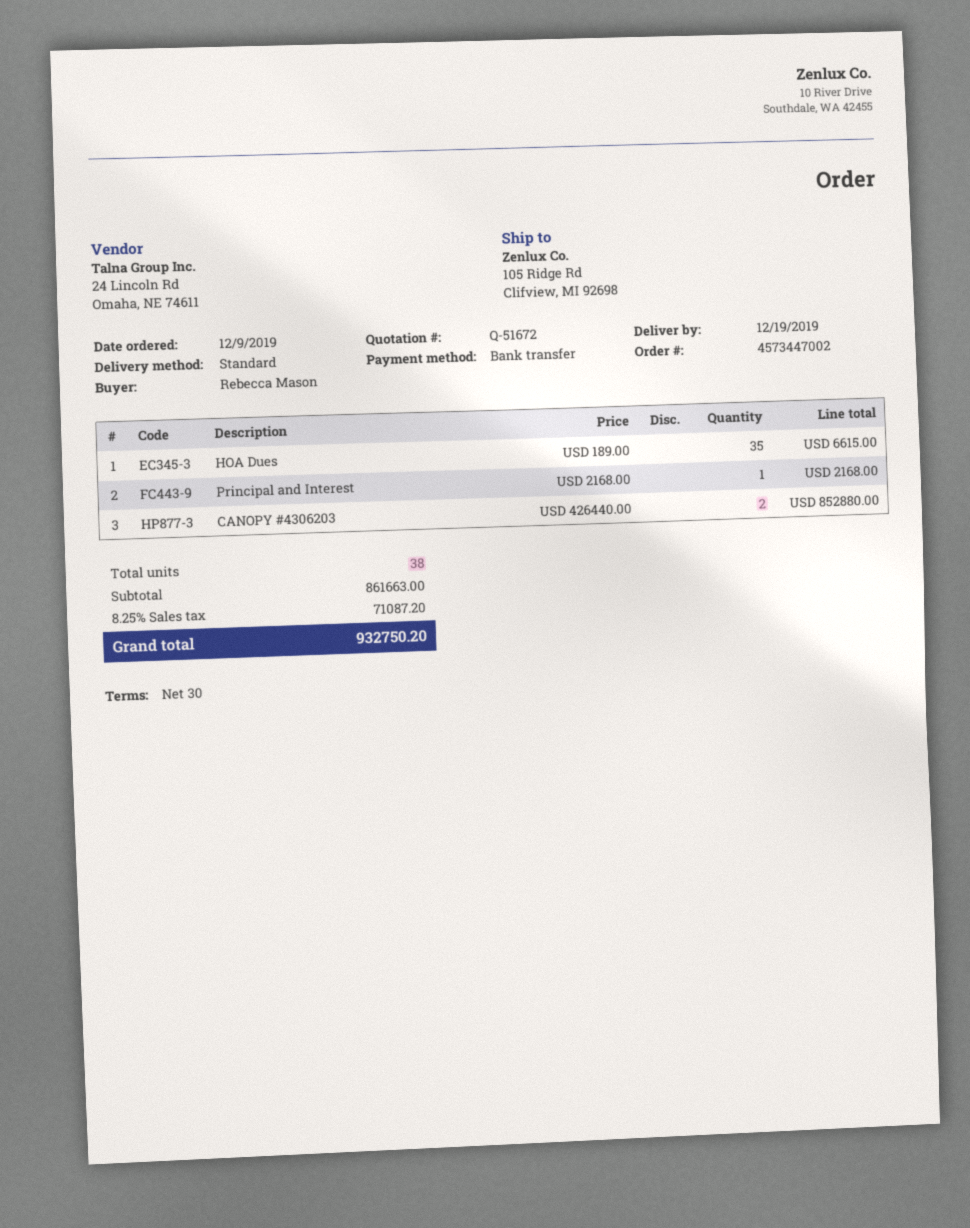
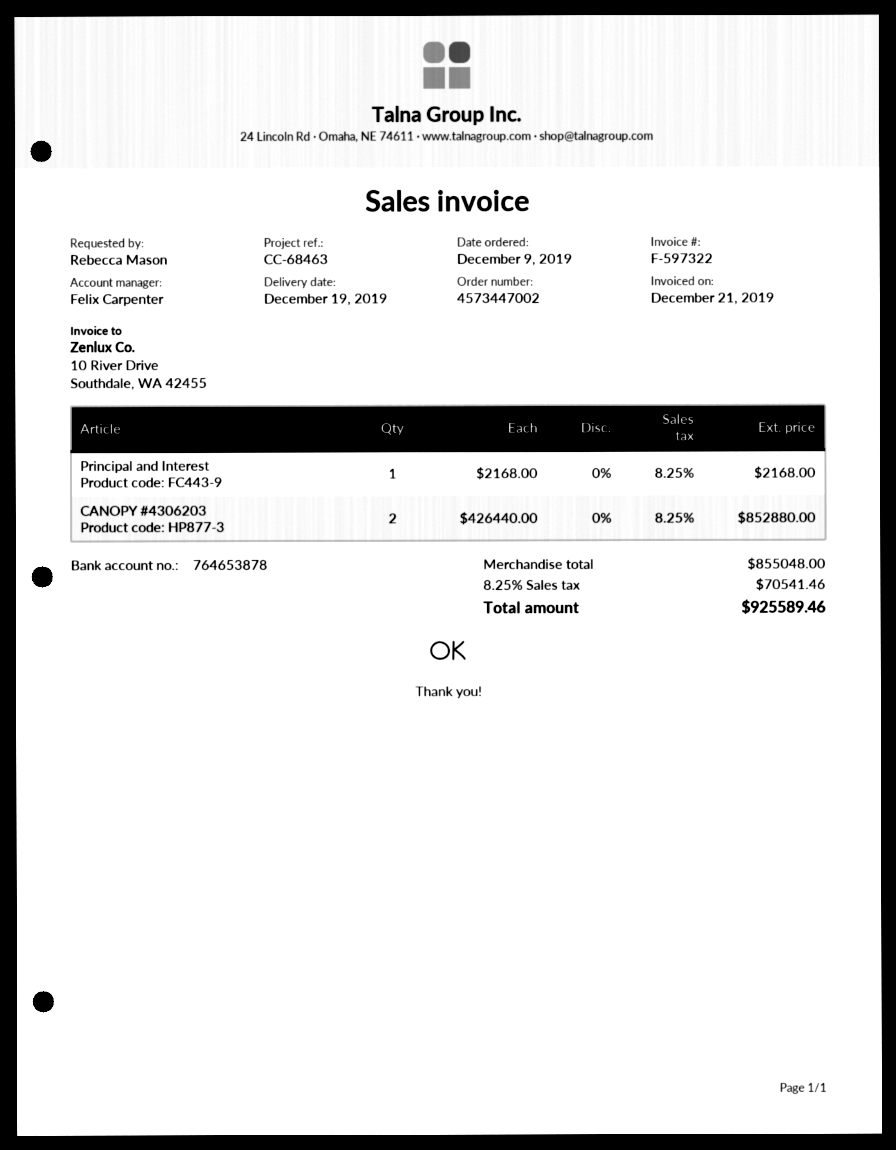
HOA Dues: 35 x 189.00 = 6615.00 -> none
subtotal: 861663.00 -> 855048.00
tax: 8.25% = 71087.20 -> 8.25% = 70541.46
total: 932750.20 -> 925589.46

